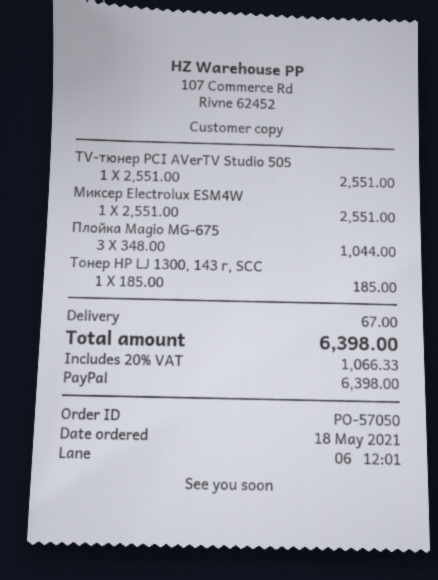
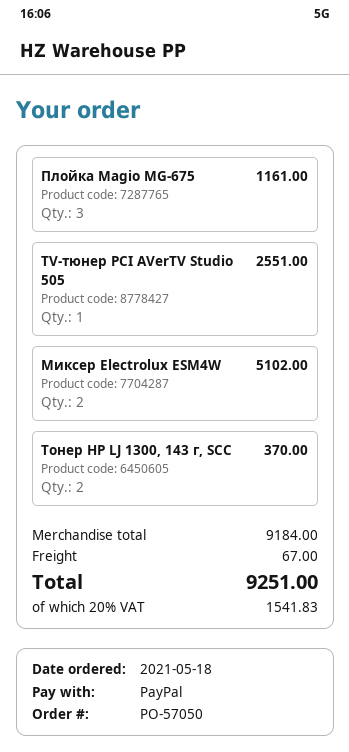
Миксер Electrolux ESM4W: 1 for 2551.00 -> 2 for 5102.00
Плойка Magio MG-675: 3 for 1044.00 -> 3 for 1161.00
Тонер HP LJ 1300, 143 г, SCC: 1 for 185.00 -> 2 for 370.00
tax: 20% = 1066.33 -> 20% = 1541.83
total: 6398.00 -> 9251.00

